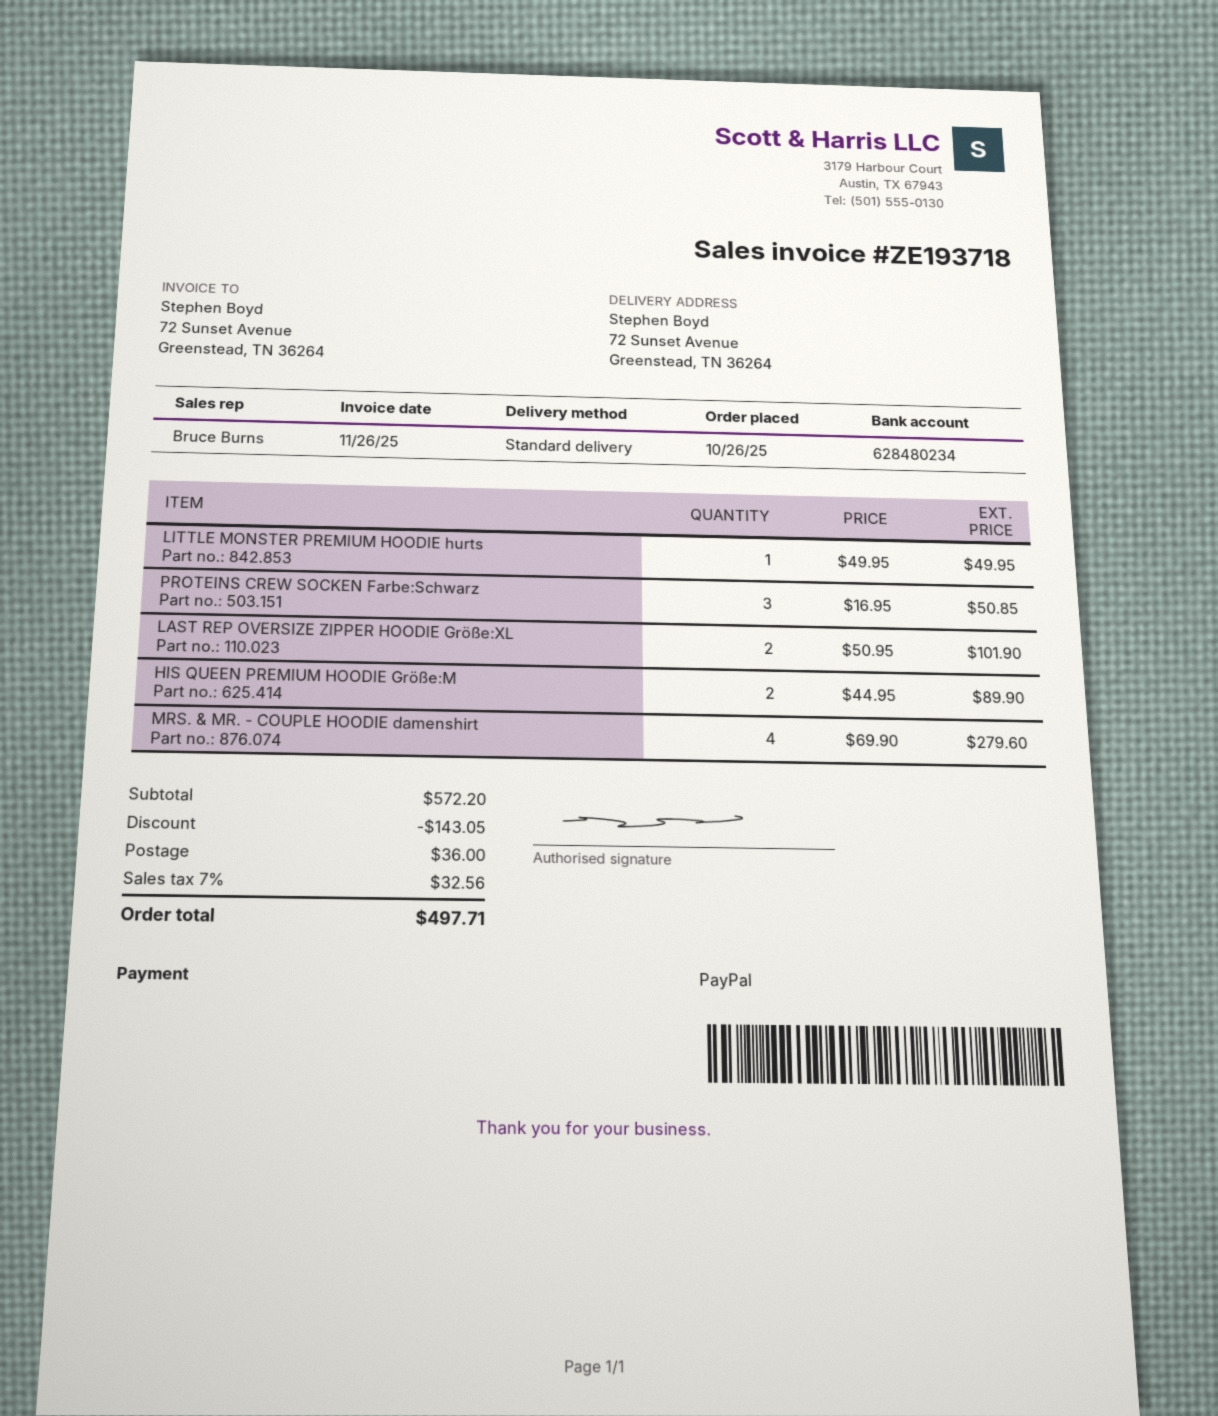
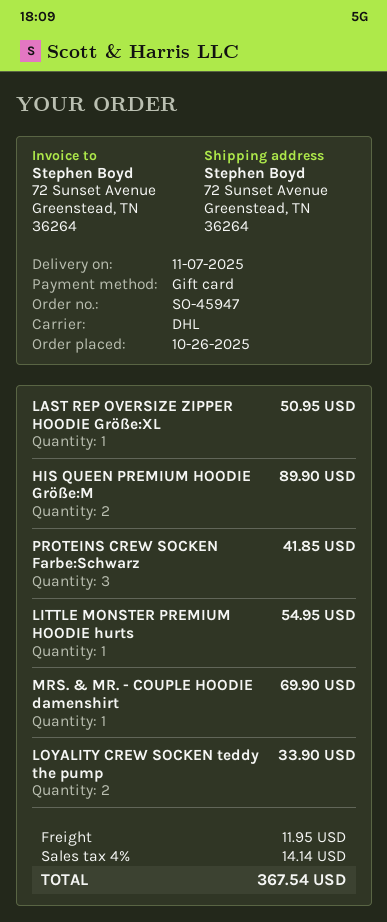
payment method: PayPal -> gift card
shipping method: standard -> DHL
LITTLE MONSTER PREMIUM HOODIE hurts: 1 for 49.95 -> 1 for 54.95
PROTEINS CREW SOCKEN Farbe:Schwarz: 3 for 50.85 -> 3 for 41.85
LAST REP OVERSIZE ZIPPER HOODIE Größe:XL: 2 for 101.90 -> 1 for 50.95
MRS. & MR. - COUPLE HOODIE damenshirt: 4 for 279.60 -> 1 for 69.90
LOYALITY CREW SOCKEN teddy the pump: none -> 2 for 33.90
discount: 143.05 -> none
shipping: 36.00 -> 11.95
tax: 7% = 32.56 -> 4% = 14.14
total: 497.71 -> 367.54

